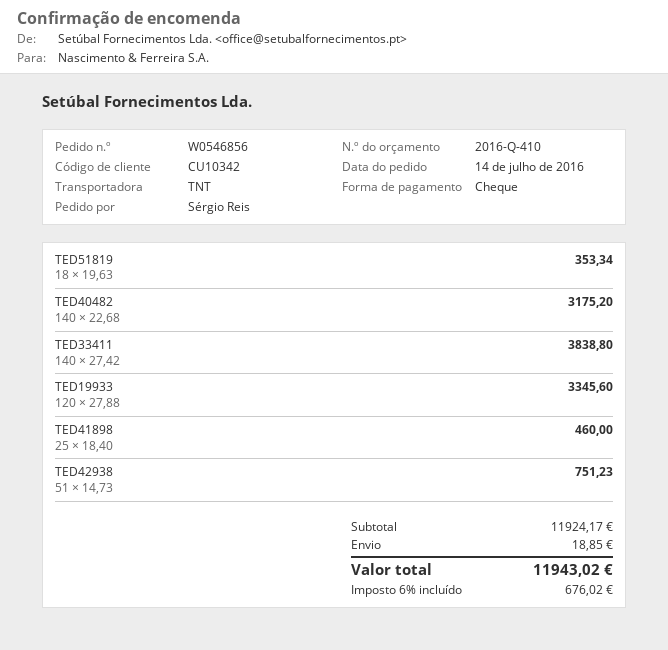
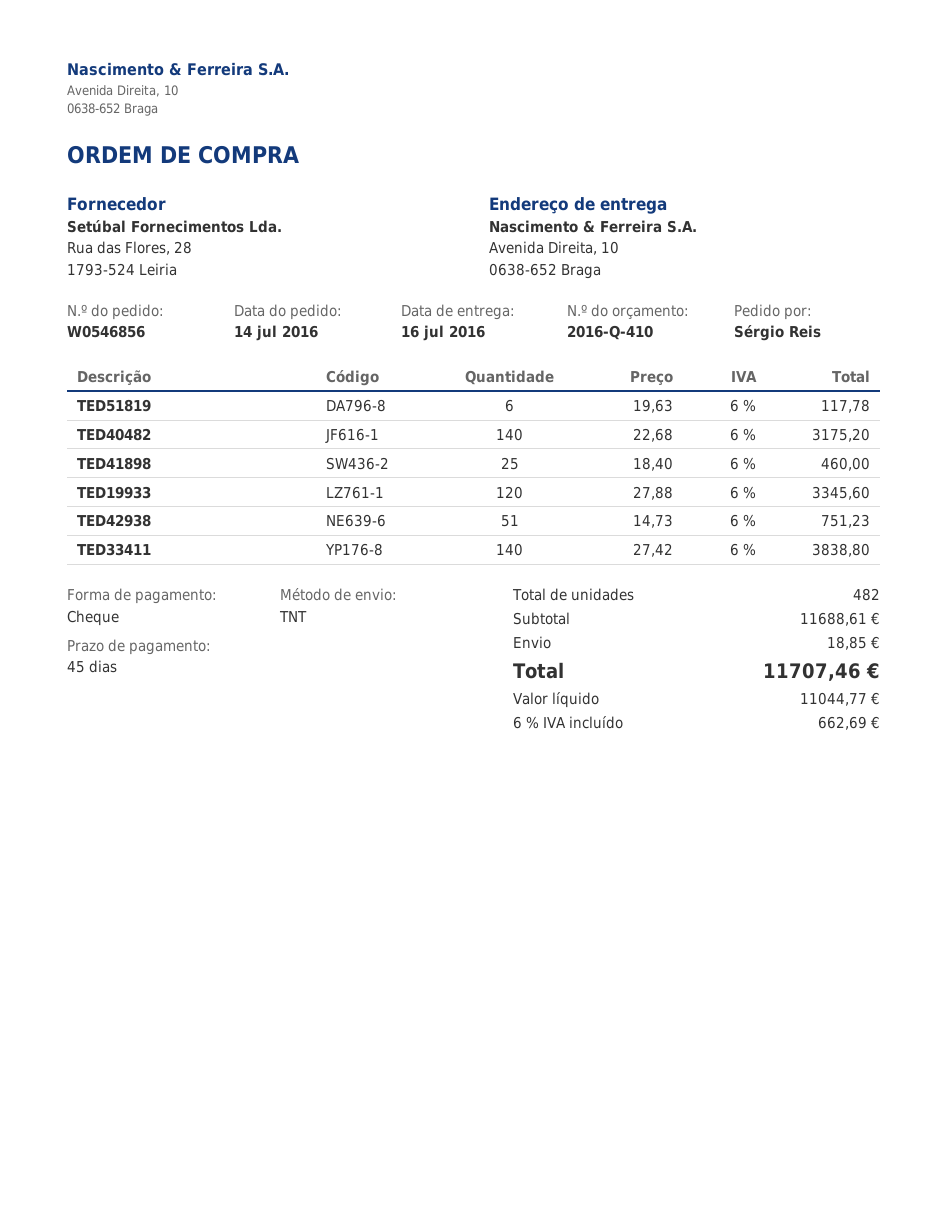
TED51819: 18 x 19.63 = 353.34 -> 6 x 19.63 = 117.78
subtotal: 11924.17 -> 11688.61
tax: 6% = 676.02 -> 6% = 662.69
total: 11943.02 -> 11707.46

